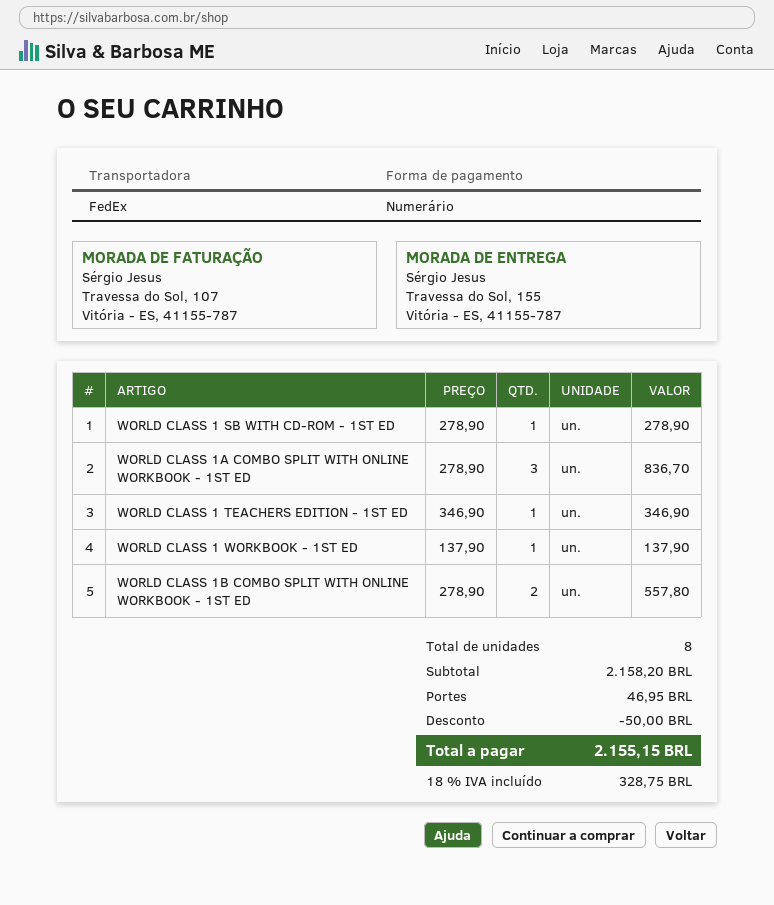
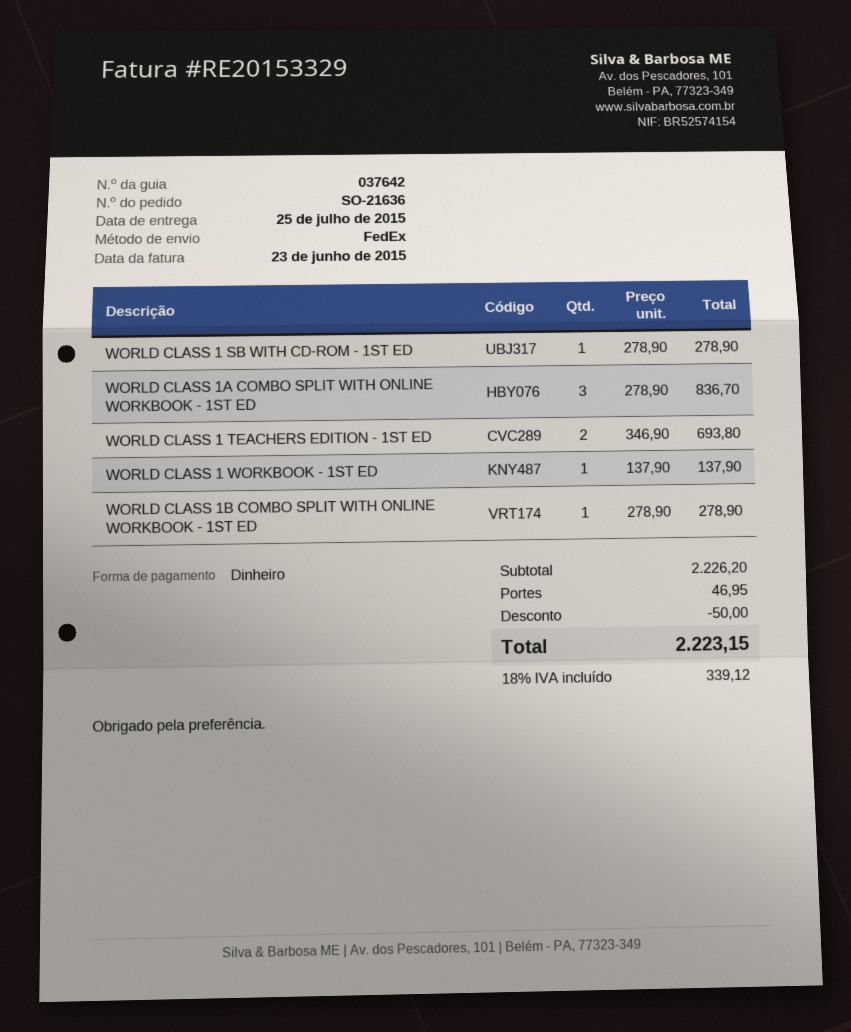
WORLD CLASS 1 TEACHERS EDITION - 1ST ED: 1 x 346.90 = 346.90 -> 2 x 346.90 = 693.80
WORLD CLASS 1B COMBO SPLIT WITH ONLINE WORKBOOK - 1ST ED: 2 x 278.90 = 557.80 -> 1 x 278.90 = 278.90
subtotal: 2158.20 -> 2226.20
tax: 18% = 328.75 -> 18% = 339.12
total: 2155.15 -> 2223.15

